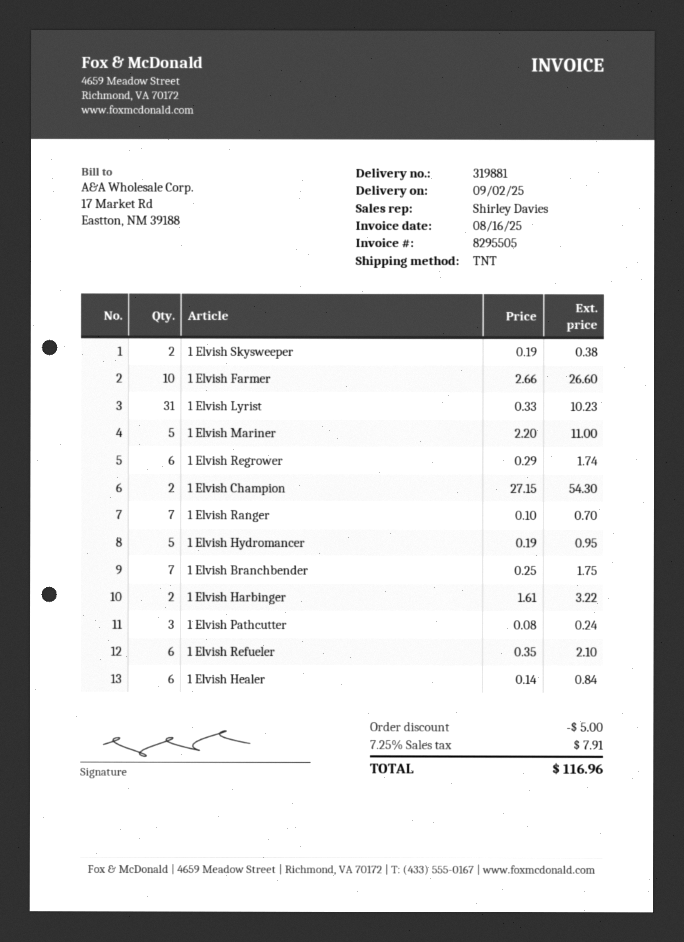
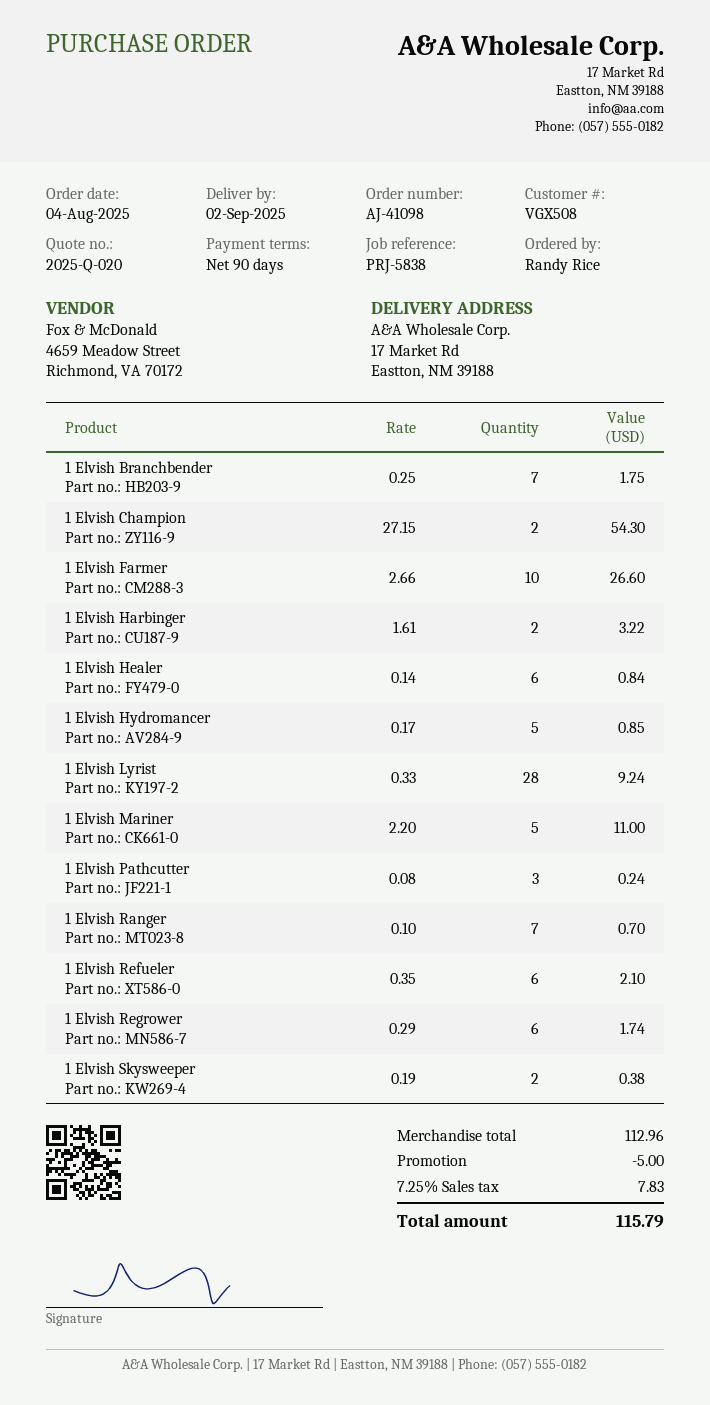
1 Elvish Lyrist: 31 x 0.33 = 10.23 -> 28 x 0.33 = 9.24
1 Elvish Hydromancer: 5 x 0.19 = 0.95 -> 5 x 0.17 = 0.85
tax: 7.25% = 7.91 -> 7.25% = 7.83
total: 116.96 -> 115.79

